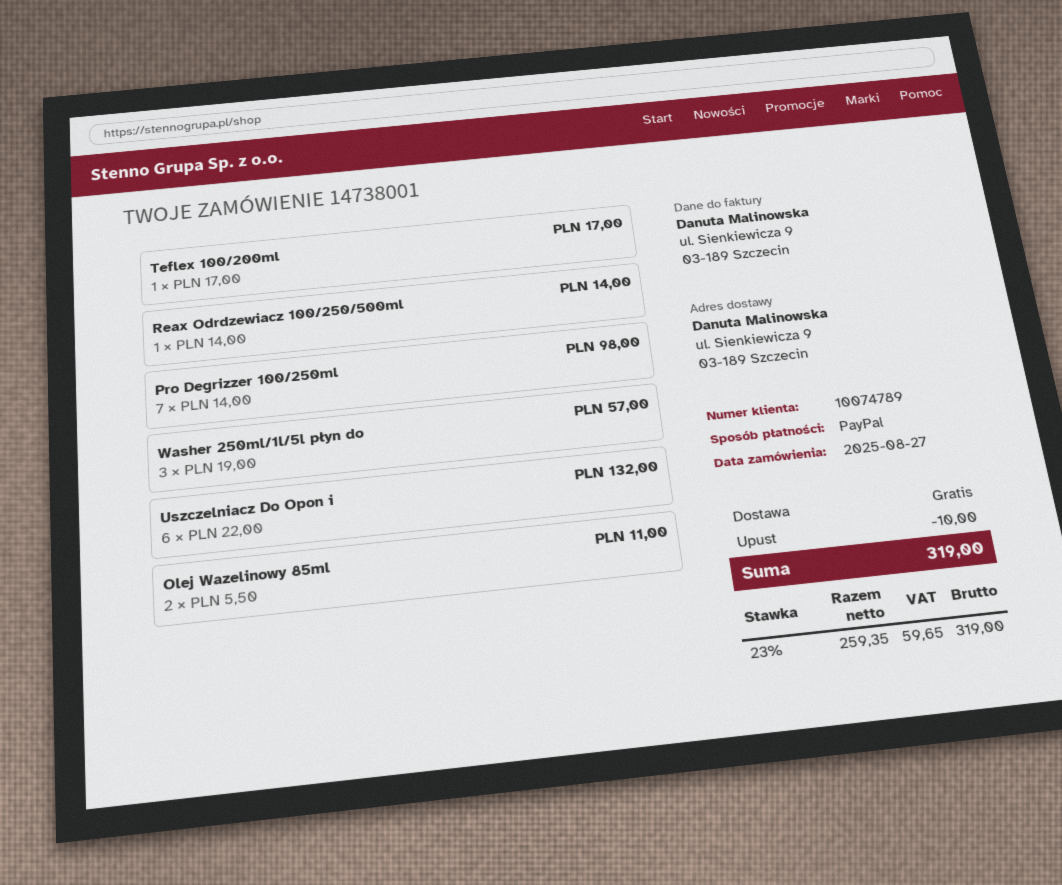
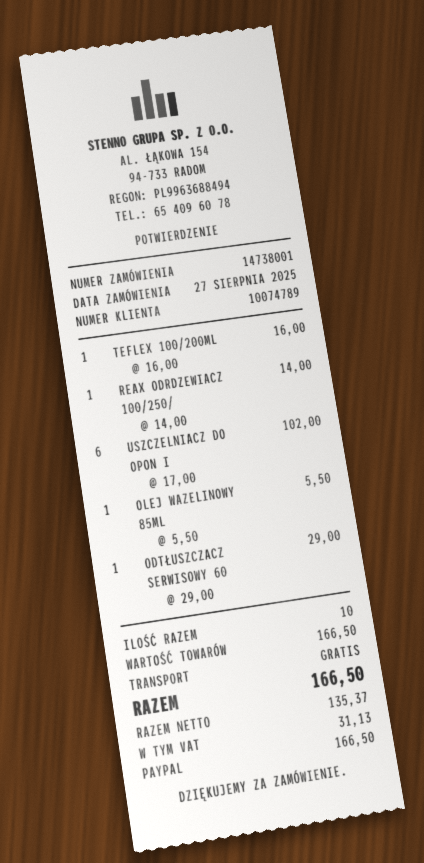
Teflex 100/200ml: 1 x 17.00 = 17.00 -> 1 x 16.00 = 16.00
Pro Degrizzer 100/250ml: 7 x 14.00 = 98.00 -> none
Washer 250ml/1l/5l płyn do: 3 x 19.00 = 57.00 -> none
Uszczelniacz Do Opon i: 6 x 22.00 = 132.00 -> 6 x 17.00 = 102.00
Olej Wazelinowy 85ml: 2 x 5.50 = 11.00 -> 1 x 5.50 = 5.50
ODTŁUSZCZACZ SERWISOWY 60: none -> 1 x 29.00 = 29.00
discount: 10.00 -> none
net: 259.35 -> 135.37
tax: 59.65 -> 31.13
total: 319.00 -> 166.50

